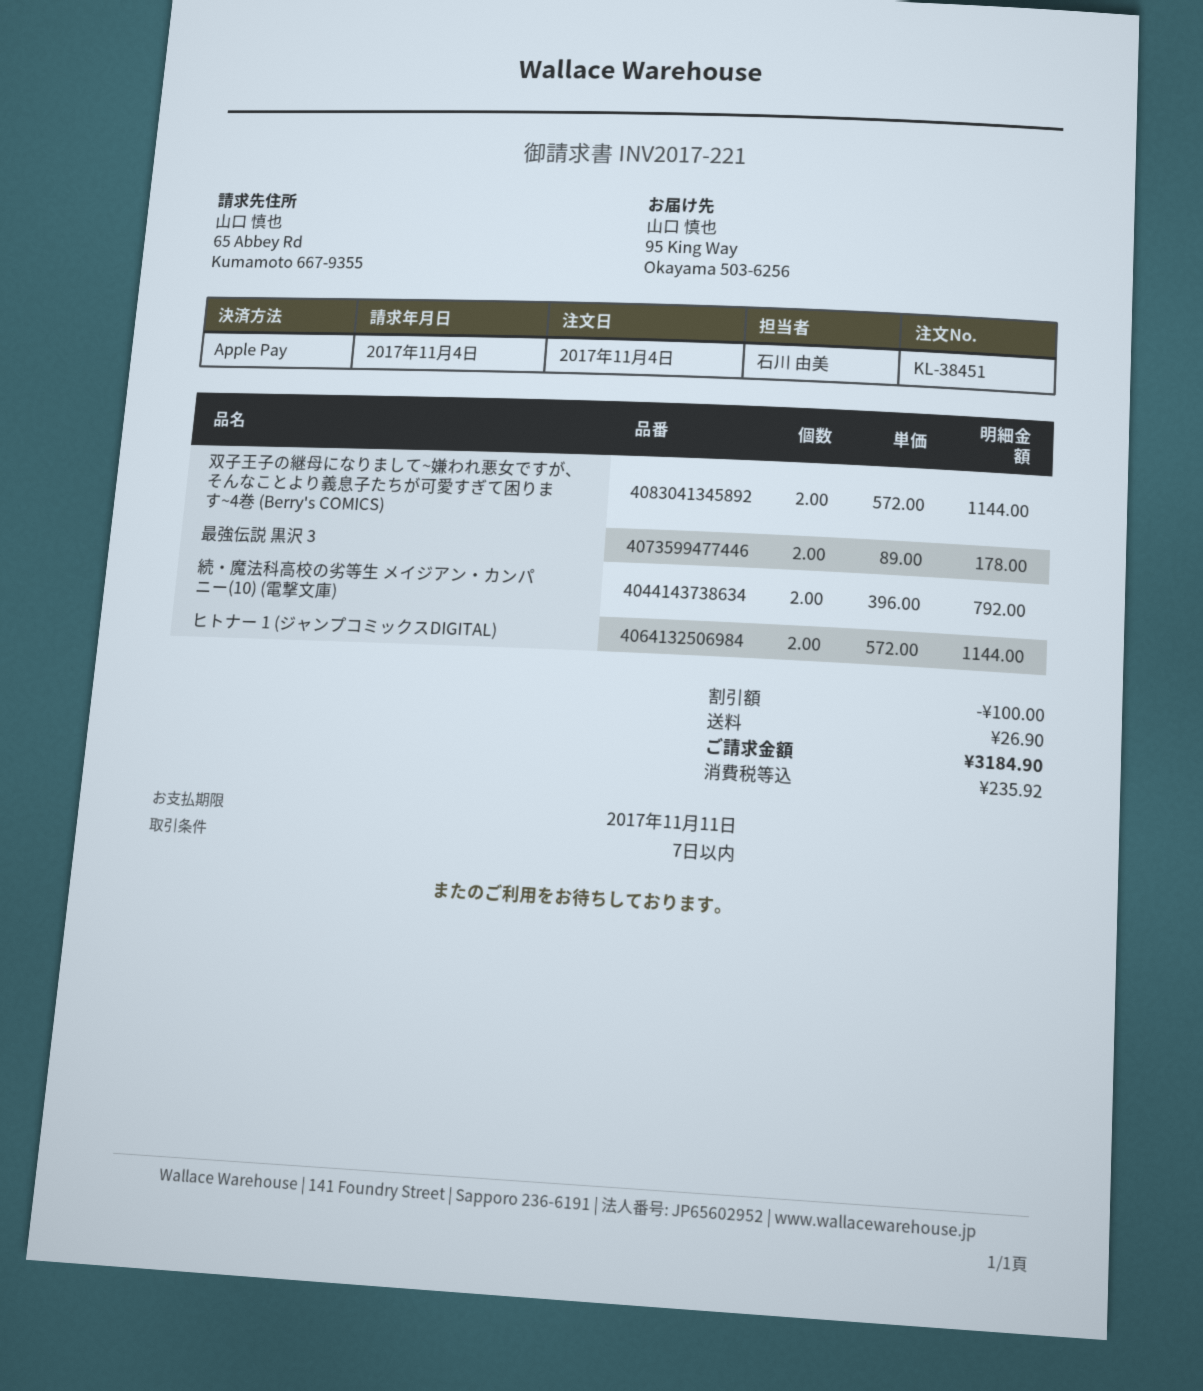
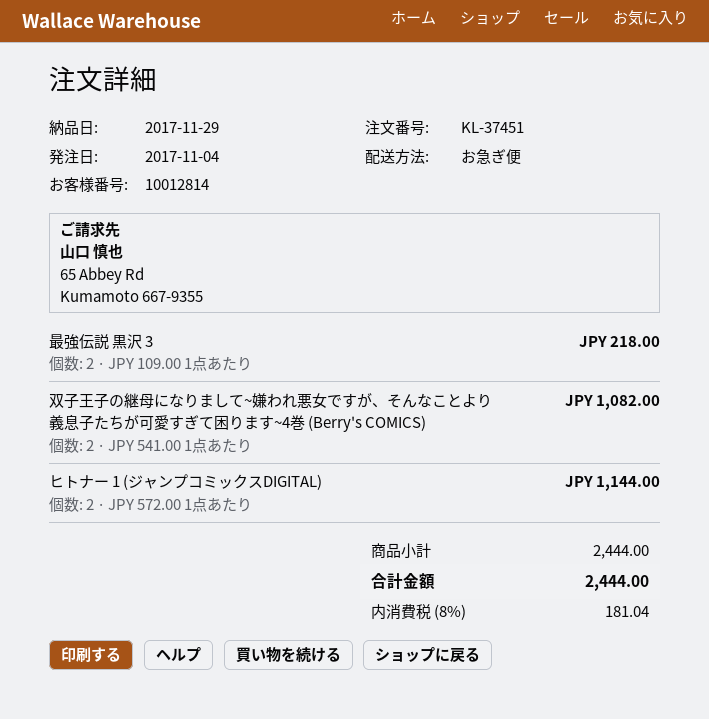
order number: KL-38451 -> KL-37451
双子王子の継母になりまして~嫌われ悪女ですが、そんなことより義息子たちが可愛すぎて困ります~4巻 (Berry's COMICS): 2 x 572.00 = 1144.00 -> 2 x 541.00 = 1082.00
最強伝説 黒沢 3: 2 x 89.00 = 178.00 -> 2 x 109.00 = 218.00
続・魔法科高校の劣等生 メイジアン・カンパニー(10) (電撃文庫): 2 x 396.00 = 792.00 -> none
discount: 100.00 -> none
shipping: 26.90 -> none
tax: 235.92 -> 181.04
total: 3184.90 -> 2444.00

